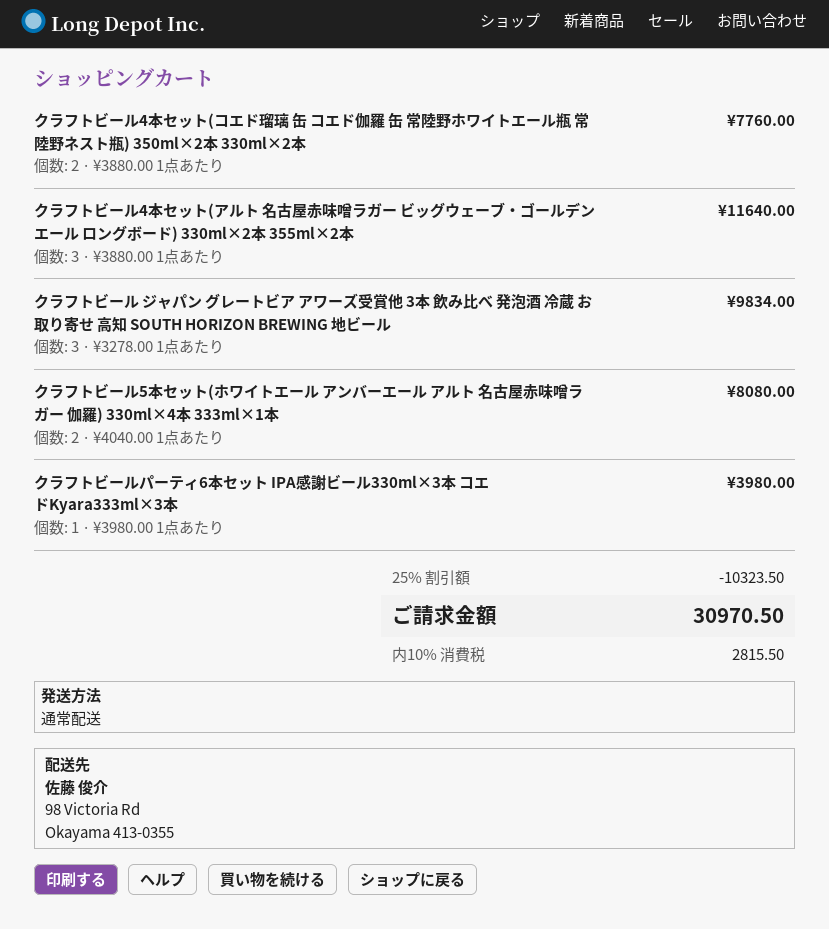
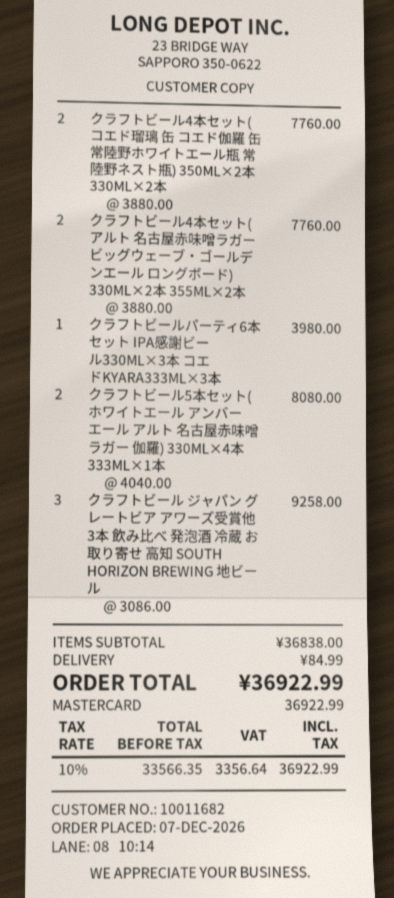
クラフトビール4本セット(アルト 名古屋赤味噌ラガー ビッグウェーブ・ゴールデンエール ロングボード) 330ml×2本 355ml×2本: 3 x 3880.00 = 11640.00 -> 2 x 3880.00 = 7760.00
クラフトビール ジャパン グレートビア アワーズ受賞他 3本 飲み比べ 発泡酒 冷蔵 お取り寄せ 高知 SOUTH HORIZON BREWING 地ビール: 3 x 3278.00 = 9834.00 -> 3 x 3086.00 = 9258.00
discount: 25% = 10323.50 -> none
shipping: none -> 84.99
tax: 10% = 2815.50 -> 10% = 3356.64
total: 30970.50 -> 36922.99

